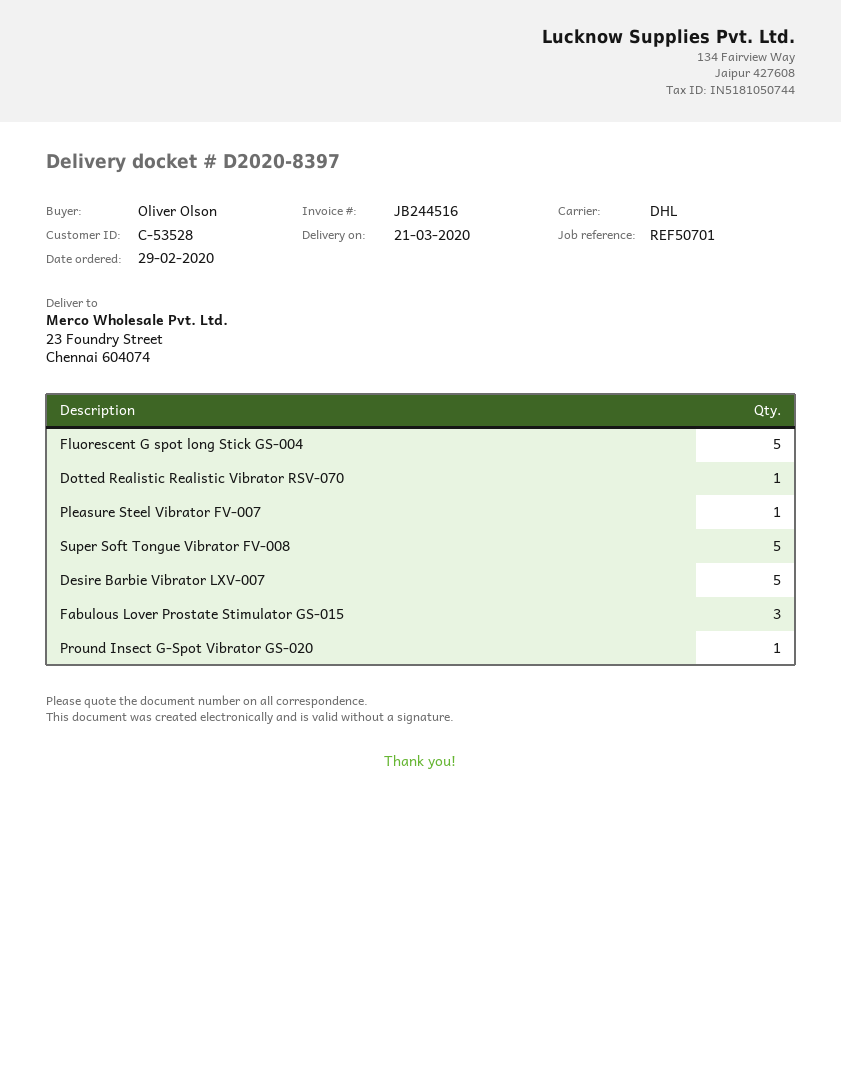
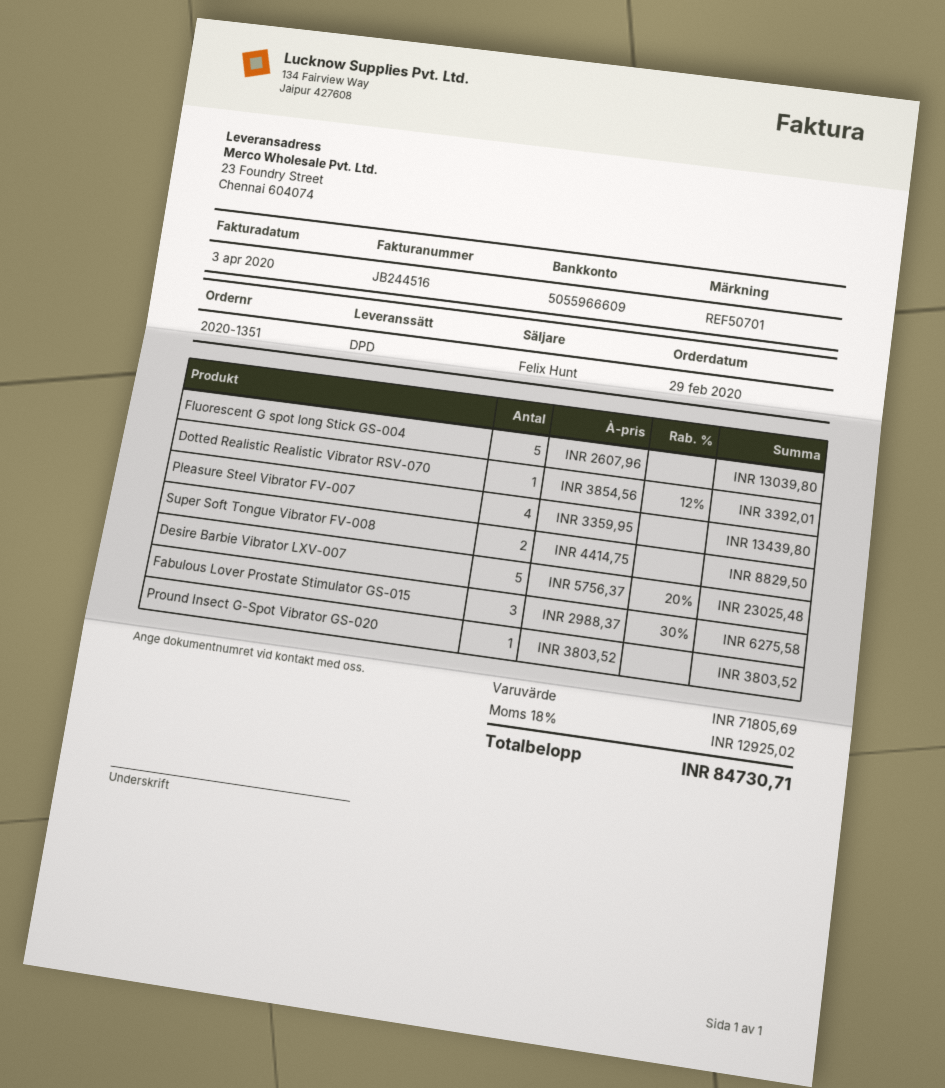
shipping method: DHL -> DPD
Pleasure Steel Vibrator FV-007: 1 -> 4
Super Soft Tongue Vibrator FV-008: 5 -> 2

